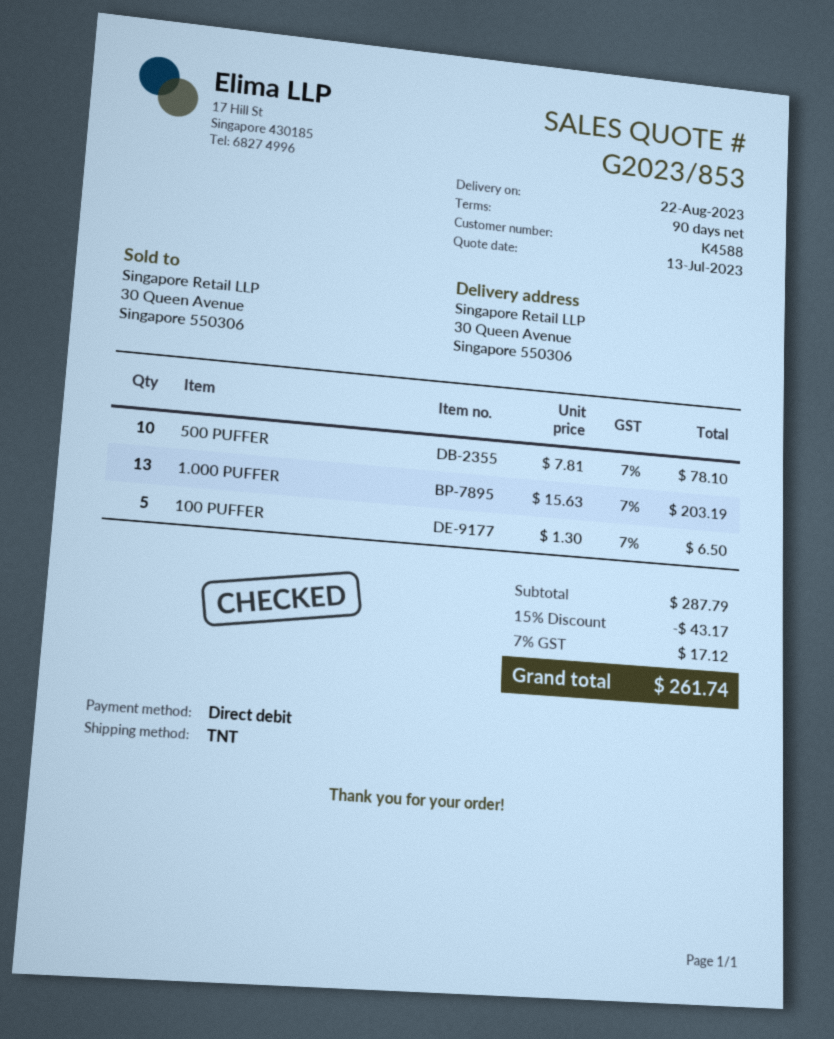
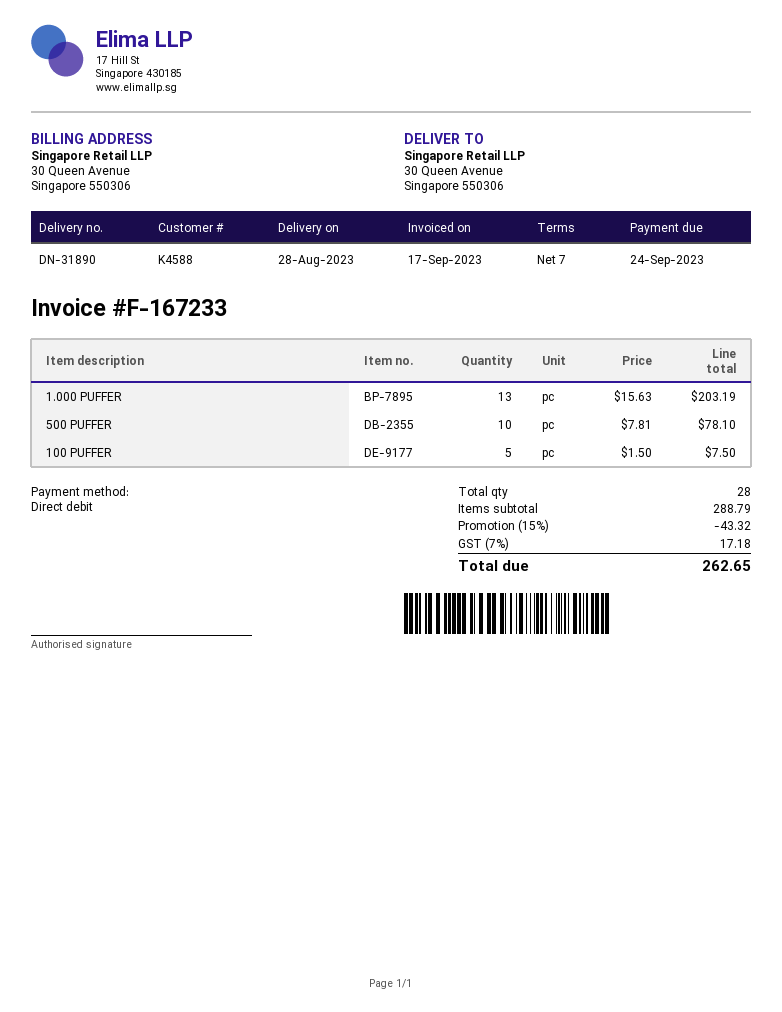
delivery date: 2023-08-22 -> 2023-08-28
payment terms: 90 days -> 7 days
100 PUFFER: 5 x 1.30 = 6.50 -> 5 x 1.50 = 7.50
subtotal: 287.79 -> 288.79
discount: 15% = 43.17 -> 15% = 43.32
tax: 7% = 17.12 -> 7% = 17.18
total: 261.74 -> 262.65

